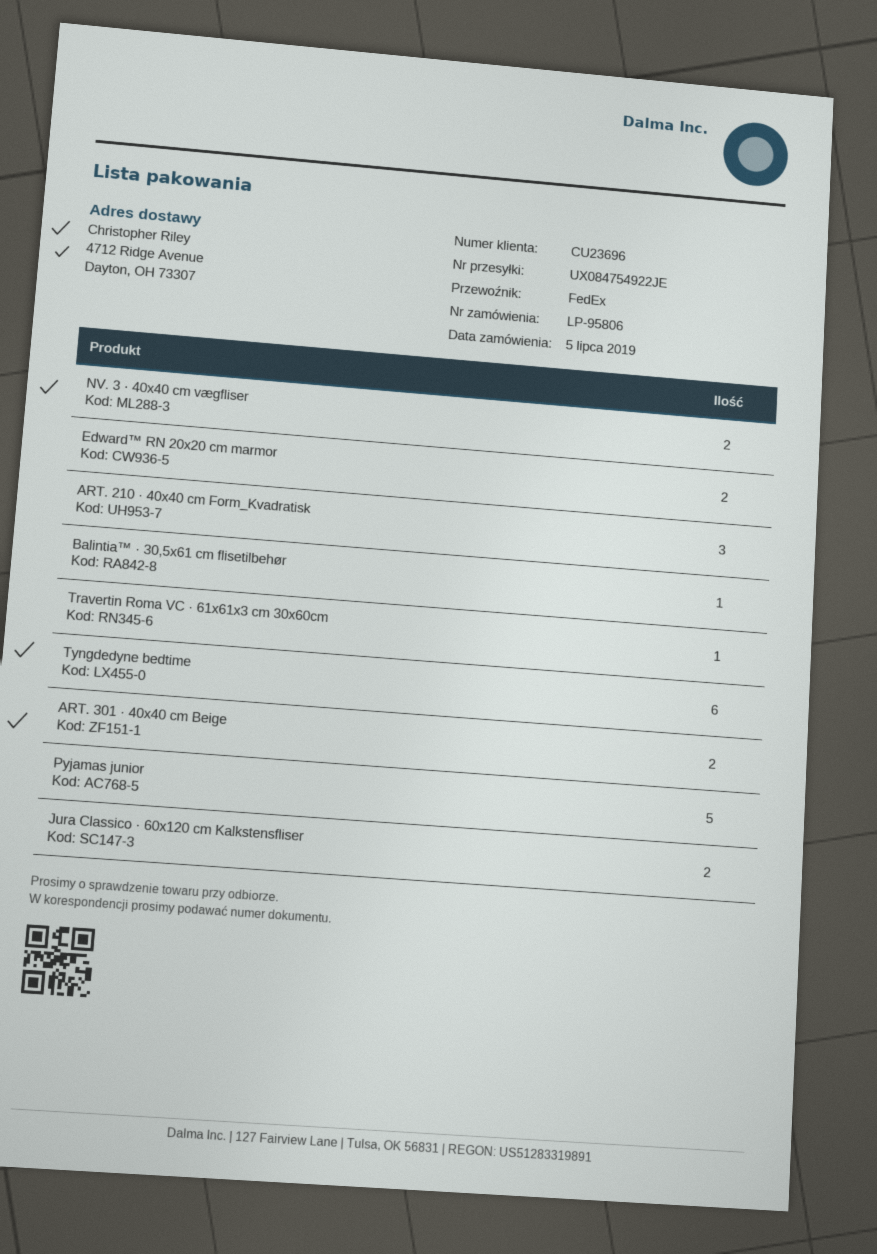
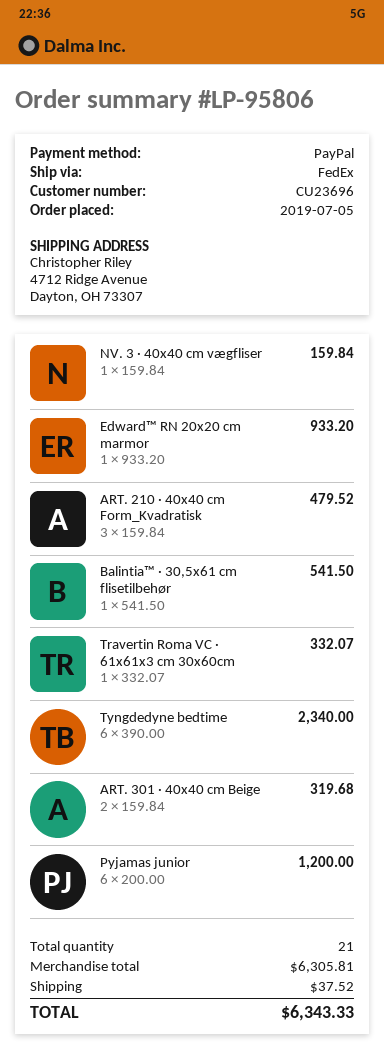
NV. 3 · 40x40 cm vægfliser: 2 -> 1
Edward™ RN 20x20 cm marmor: 2 -> 1
Pyjamas junior: 5 -> 6
Jura Classico · 60x120 cm Kalkstensfliser: 2 -> none

